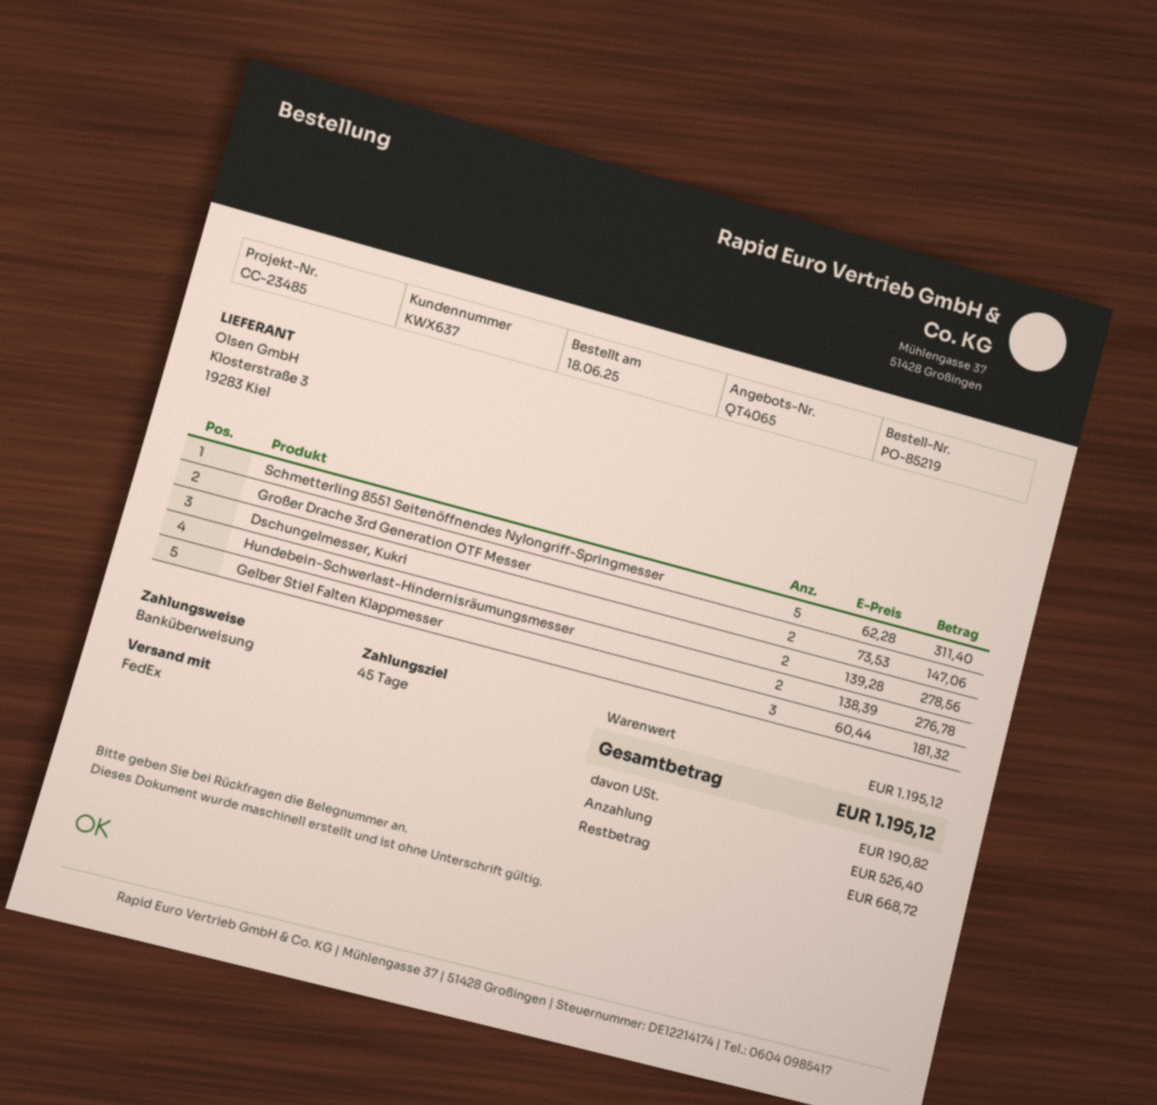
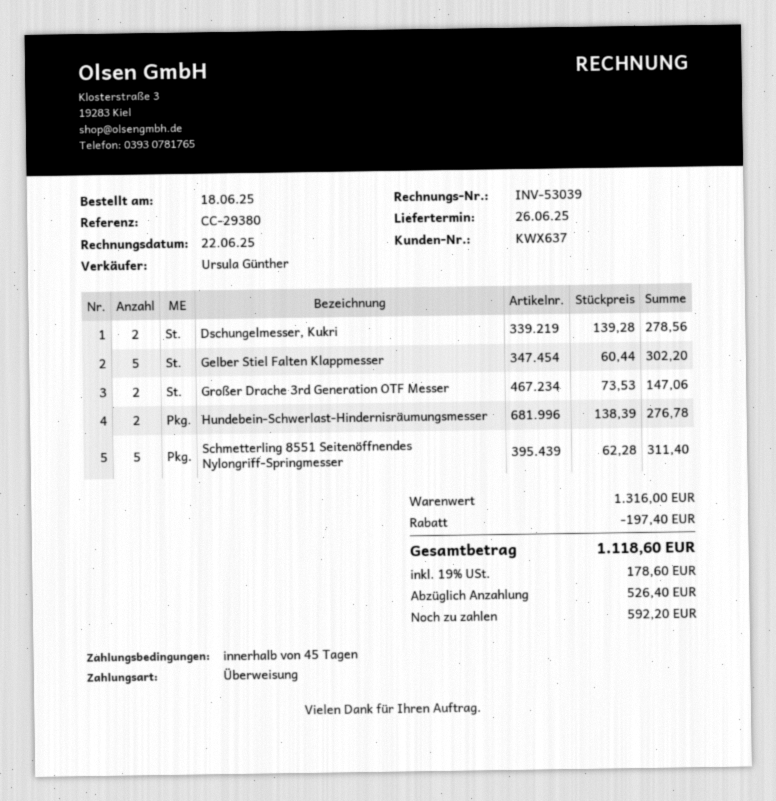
reference: CC-23485 -> CC-29380
Gelber Stiel Falten Klappmesser: 3 x 60.44 = 181.32 -> 5 x 60.44 = 302.20
subtotal: 1195.12 -> 1316.00
discount: none -> 197.40
tax: 190.82 -> 178.60
total: 1195.12 -> 1118.60
balance: 668.72 -> 592.20

